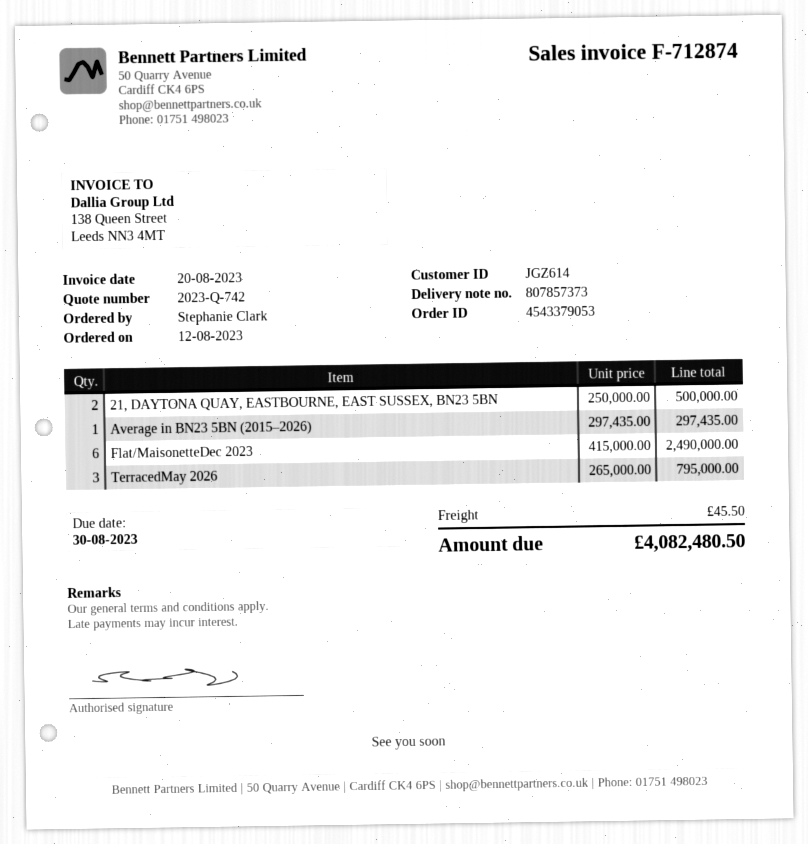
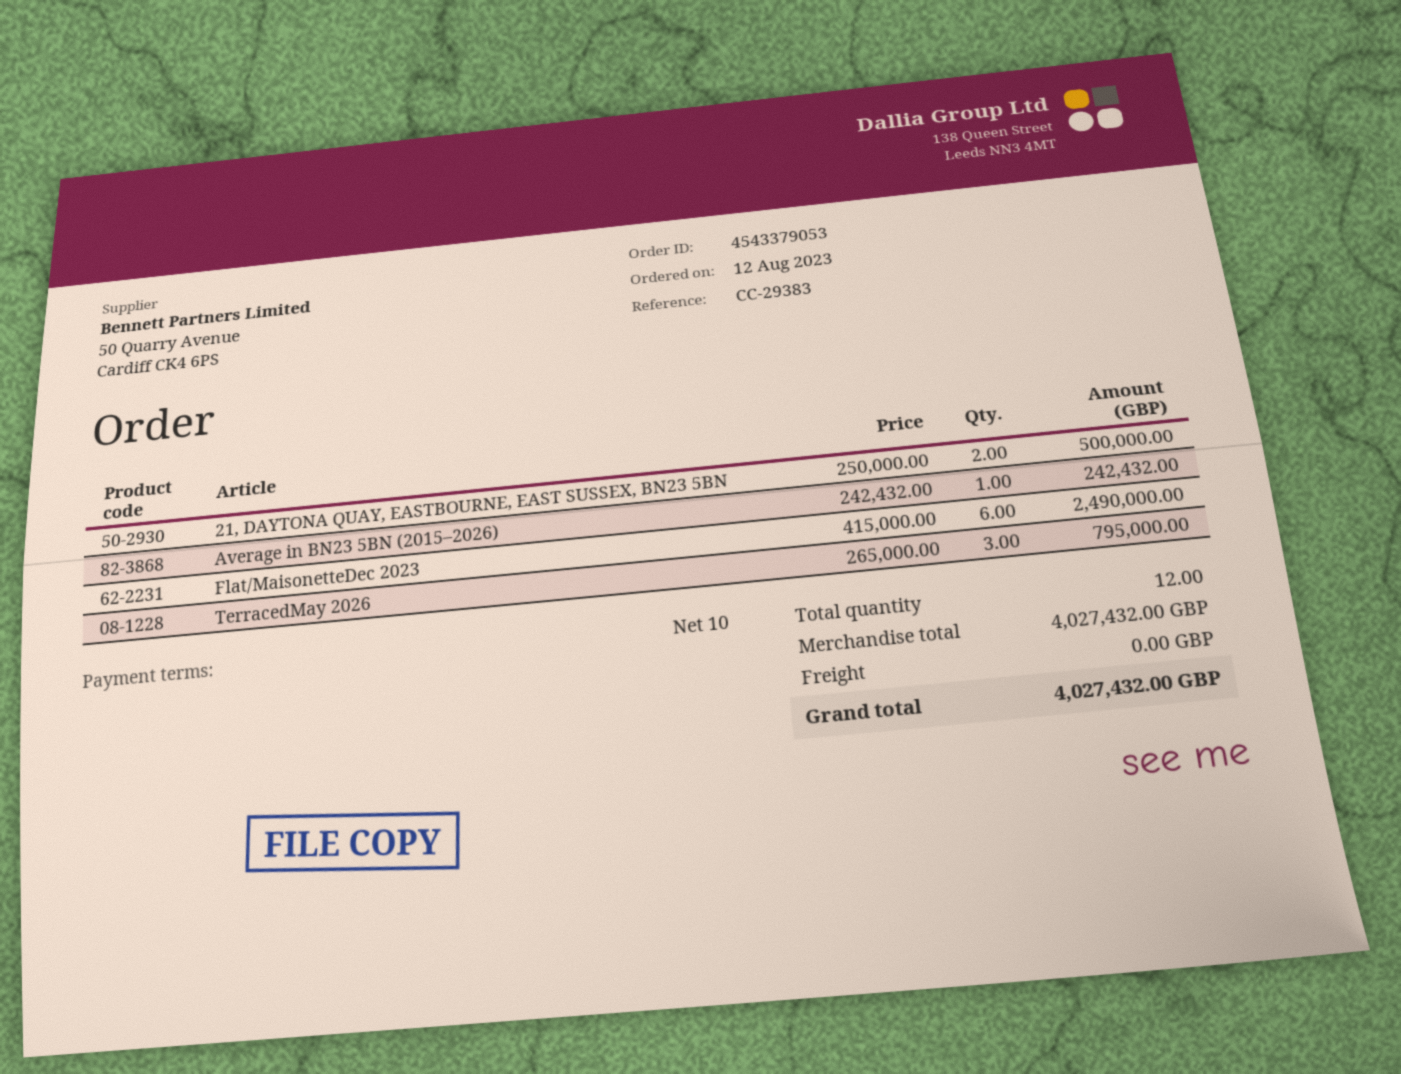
Average in BN23 5BN (2015–2026): 1 x 297435.00 = 297435.00 -> 1 x 242432.00 = 242432.00
shipping: 45.50 -> 0.00
total: 4082480.50 -> 4027432.00

